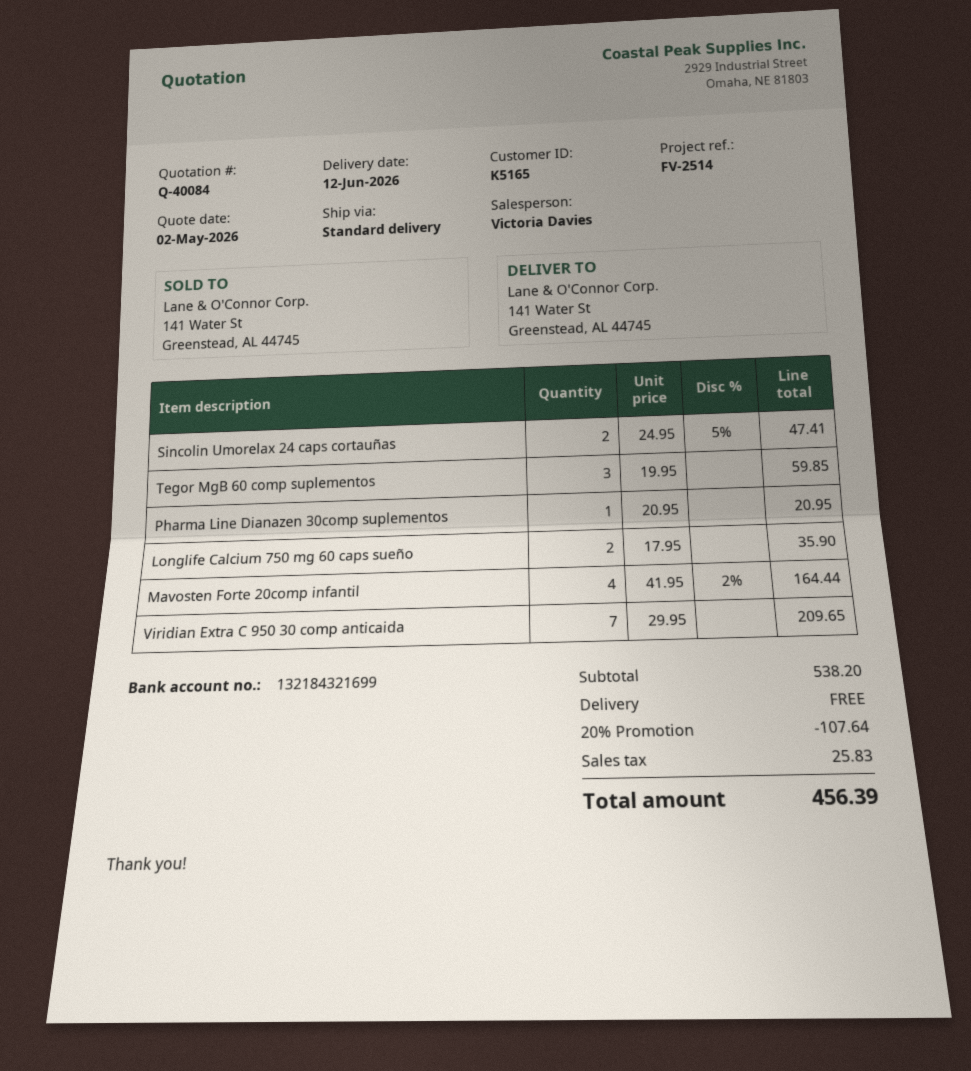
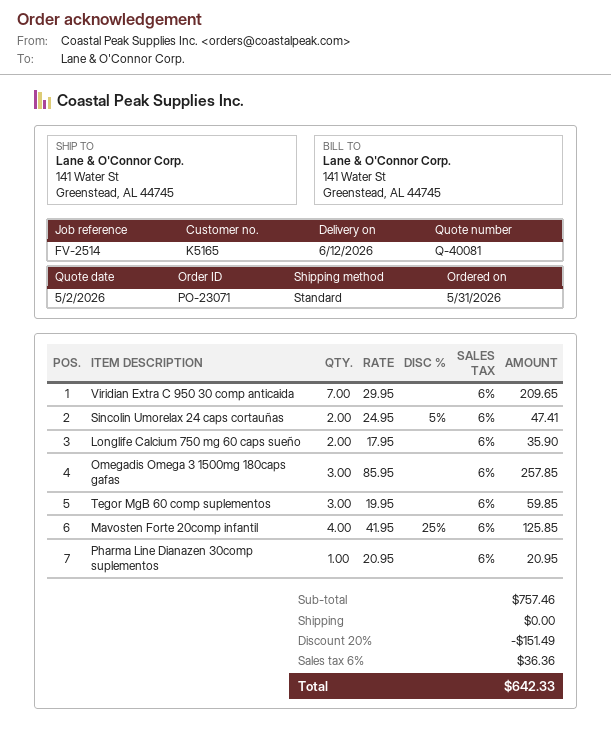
quote number: Q-40084 -> Q-40081
Mavosten Forte 20comp infantil: 4 x 41.95 - 2% = 164.44 -> 4 x 41.95 - 25% = 125.85
Omegadis Omega 3 1500mg 180caps gafas: none -> 3 x 85.95 = 257.85
subtotal: 538.20 -> 757.46
discount: 20% = 107.64 -> 20% = 151.49
tax: 25.83 -> 36.36
total: 456.39 -> 642.33

